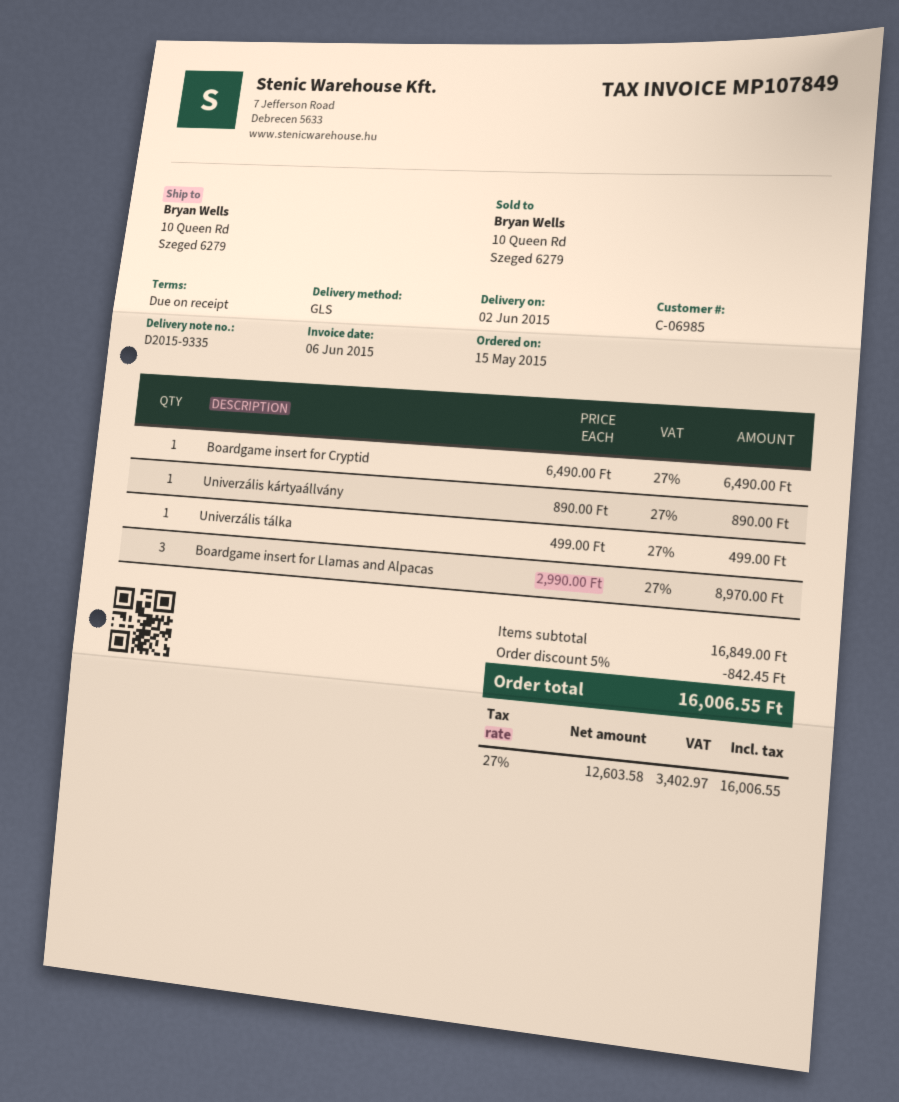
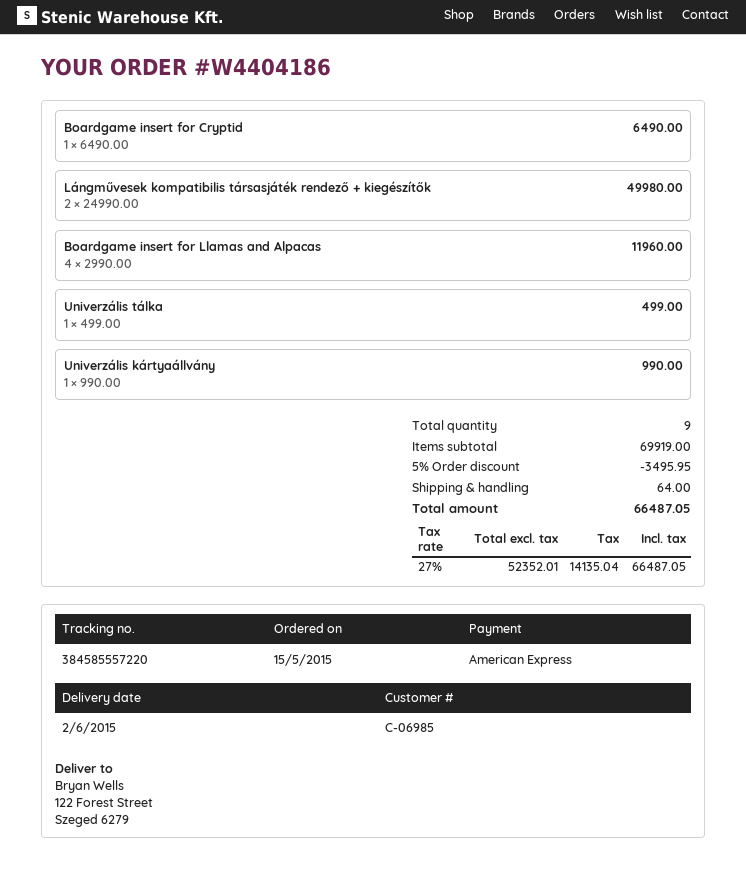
ship to: 10 Queen Rd, Szeged 6279 -> 122 Forest Street, Szeged 6279
Univerzális kártyaállvány: 1 x 890.00 = 890.00 -> 1 x 990.00 = 990.00
Boardgame insert for Llamas and Alpacas: 3 x 2990.00 = 8970.00 -> 4 x 2990.00 = 11960.00
Lángművesek kompatibilis társasjáték rendező + kiegészítők: none -> 2 x 24990.00 = 49980.00
subtotal: 16849.00 -> 69919.00
discount: 5% = 842.45 -> 5% = 3495.95
shipping: none -> 64.00
net: 12603.58 -> 52352.01
tax: 27% = 3402.97 -> 27% = 14135.04
total: 16006.55 -> 66487.05

